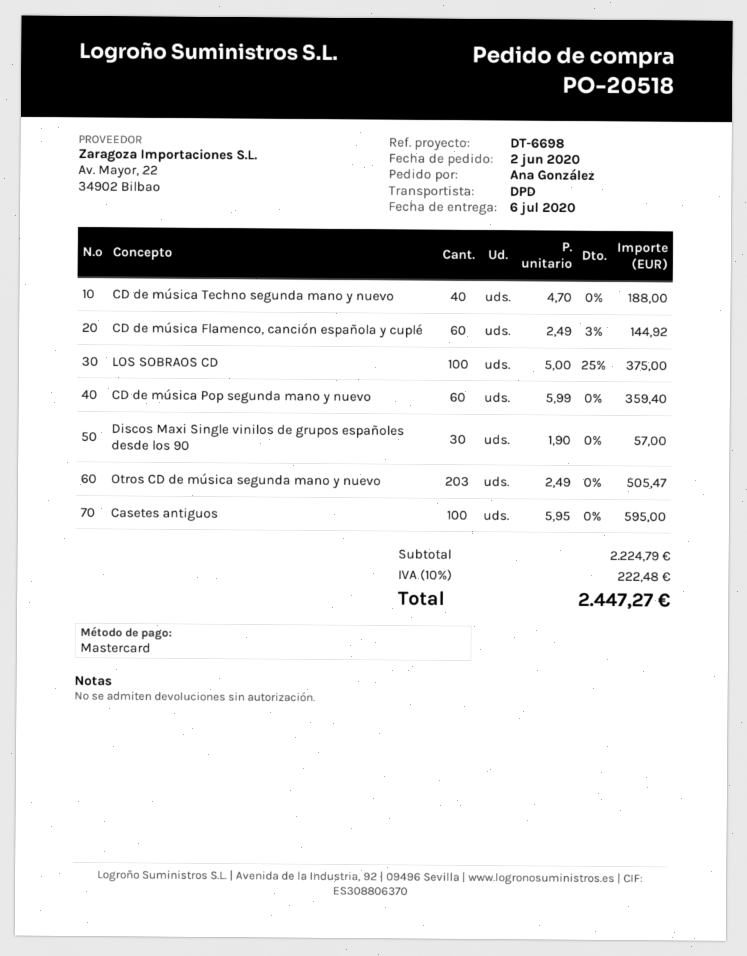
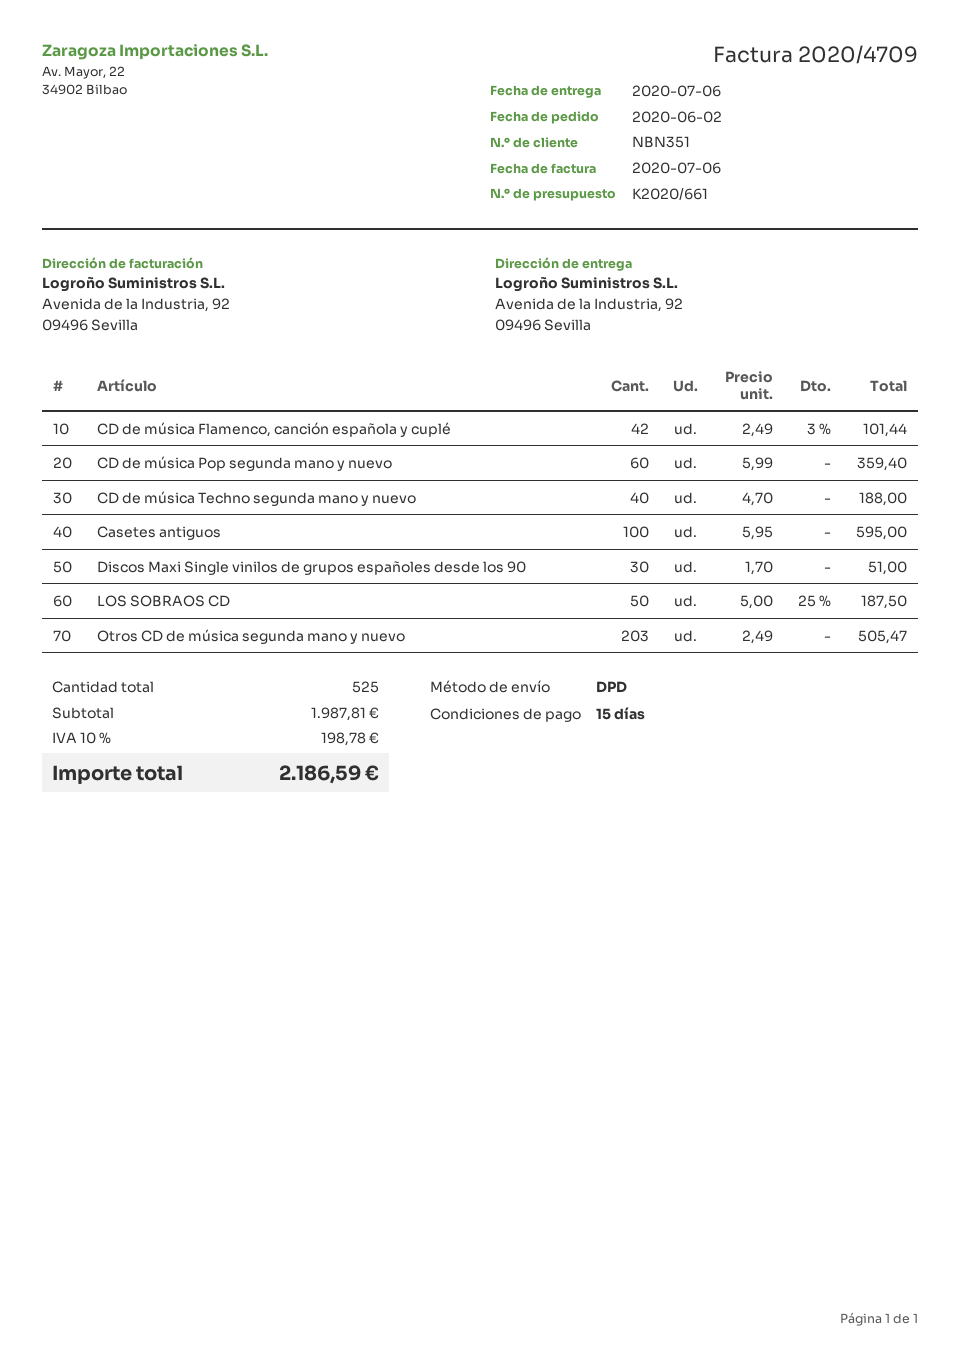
CD de música Flamenco, canción española y cuplé: 60 x 2.49 - 3% = 144.92 -> 42 x 2.49 - 3% = 101.44
LOS SOBRAOS CD: 100 x 5.00 - 25% = 375.00 -> 50 x 5.00 - 25% = 187.50
Discos Maxi Single vinilos de grupos españoles desde los 90: 30 x 1.90 = 57.00 -> 30 x 1.70 = 51.00
subtotal: 2224.79 -> 1987.81
tax: 10% = 222.48 -> 10% = 198.78
total: 2447.27 -> 2186.59

